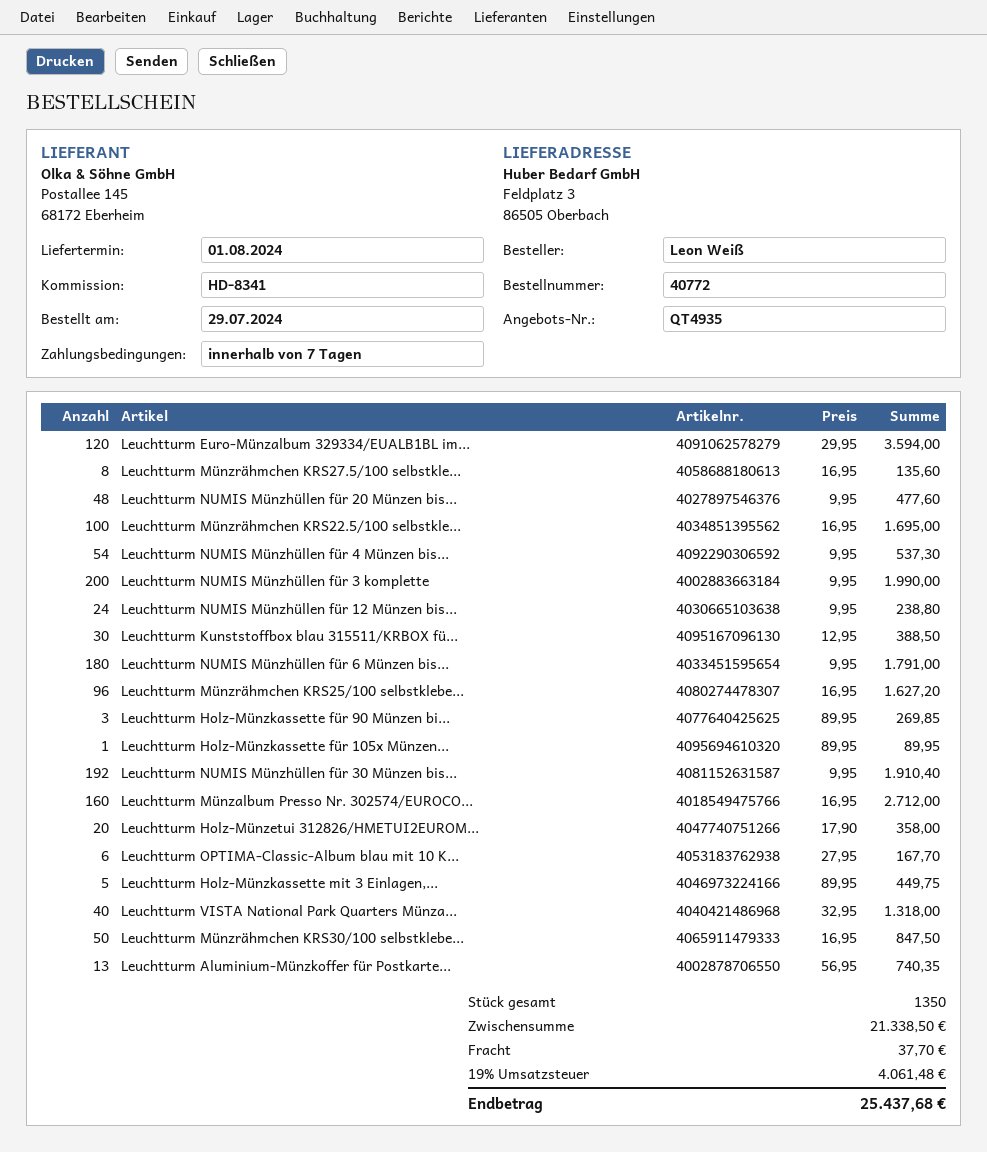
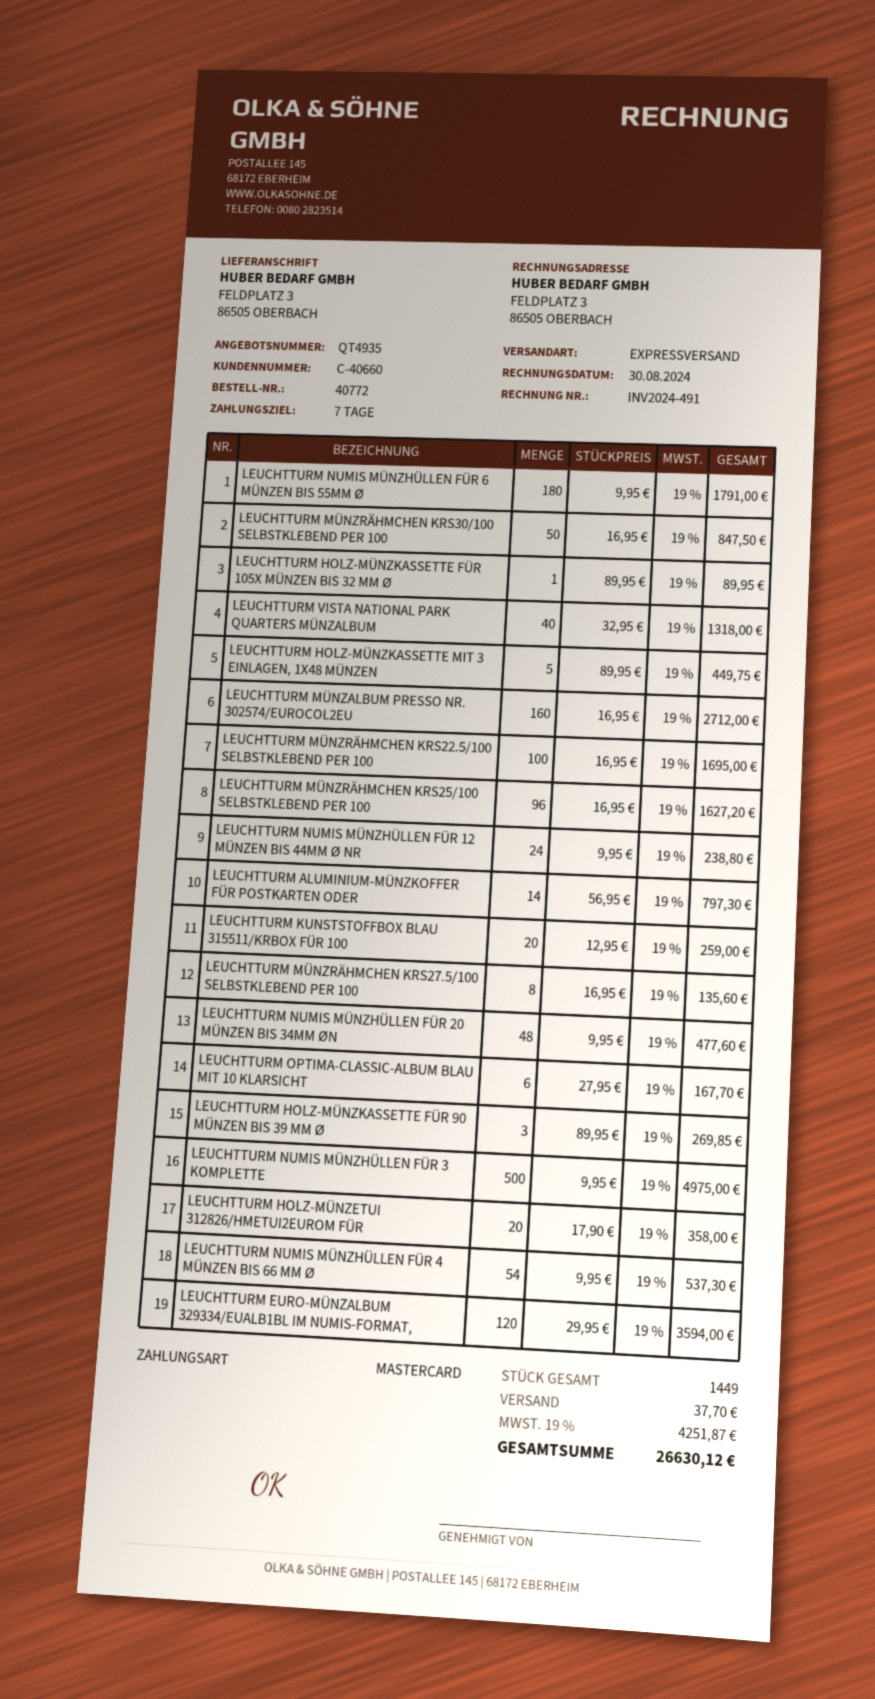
Leuchtturm NUMIS Münzhüllen für 3 komplette: 200 x 9.95 = 1990.00 -> 500 x 9.95 = 4975.00
Leuchtturm Kunststoffbox blau 315511/KRBOX fü...: 30 x 12.95 = 388.50 -> 20 x 12.95 = 259.00
Leuchtturm NUMIS Münzhüllen für 30 Münzen bis...: 192 x 9.95 = 1910.40 -> none
Leuchtturm Aluminium-Münzkoffer für Postkarte...: 13 x 56.95 = 740.35 -> 14 x 56.95 = 797.30
total quantity: 1350 -> 1449
tax: 19% = 4061.48 -> 19% = 4251.87
total: 25437.68 -> 26630.12

